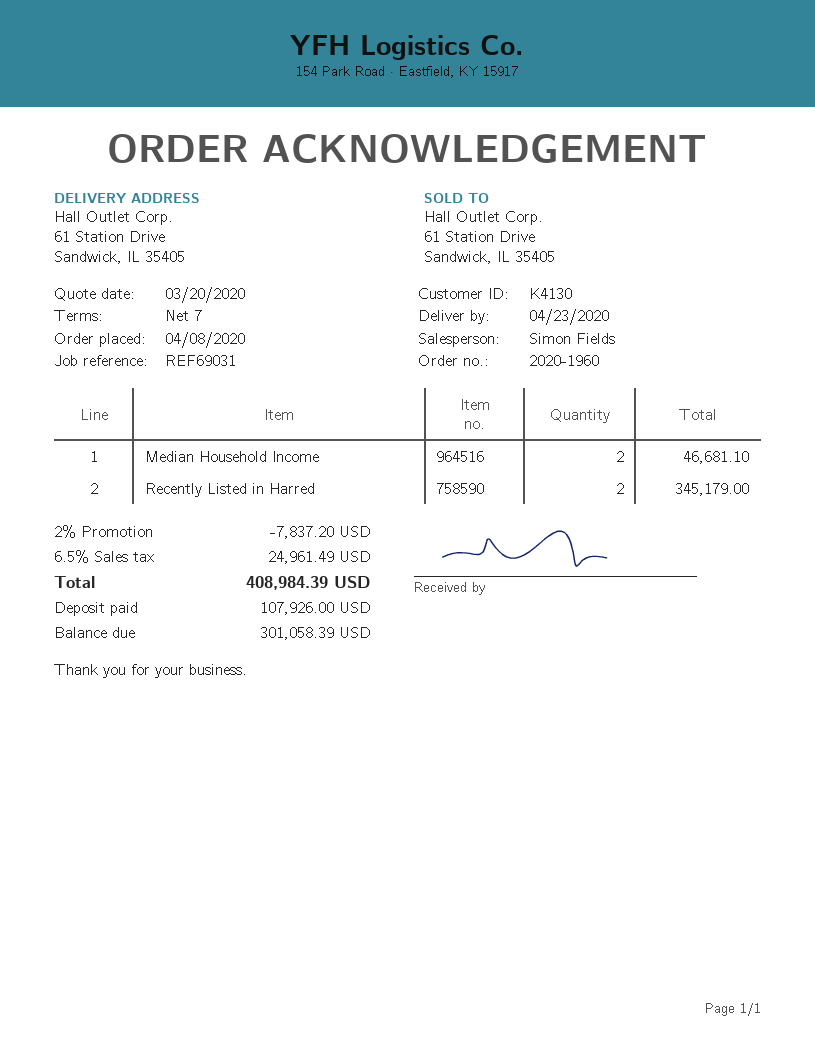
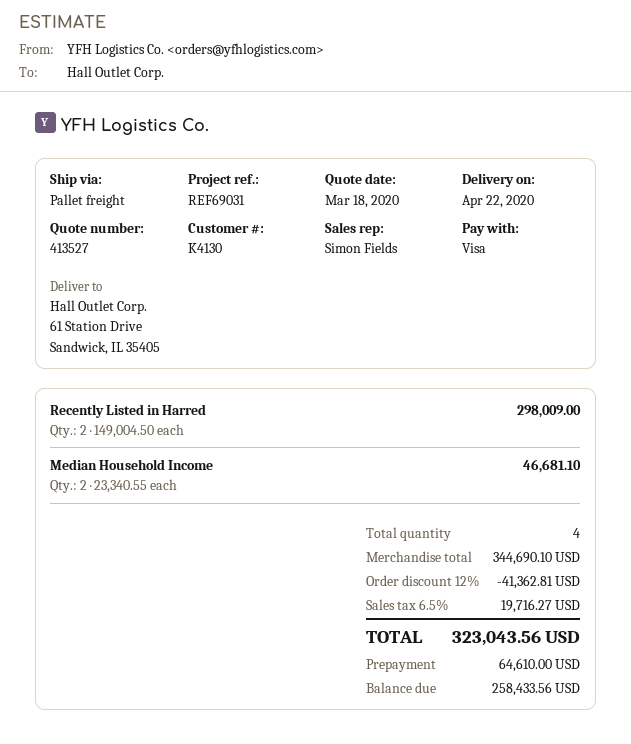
quote date: 2020-03-20 -> 2020-03-18
delivery date: 2020-04-23 -> 2020-04-22
Recently Listed in Harred: 2 for 345179.00 -> 2 for 298009.00
discount: 2% = 7837.20 -> 12% = 41362.81
tax: 6.5% = 24961.49 -> 6.5% = 19716.27
total: 408984.39 -> 323043.56
deposit: 107926.00 -> 64610.00
balance: 301058.39 -> 258433.56

